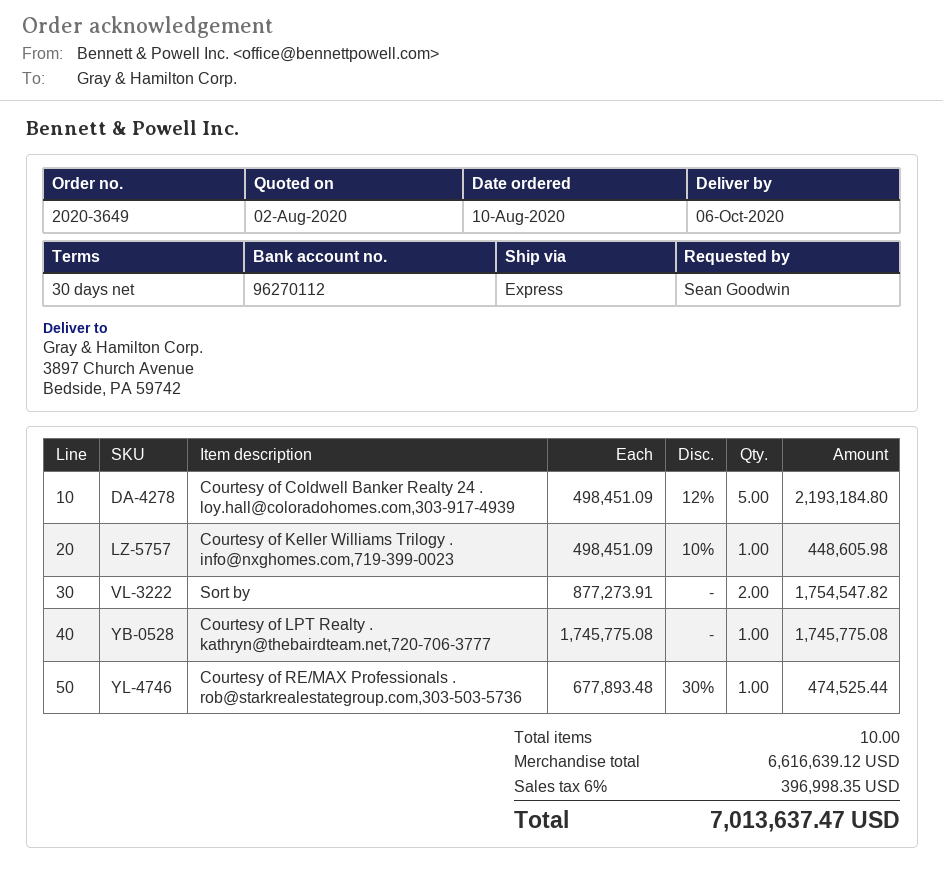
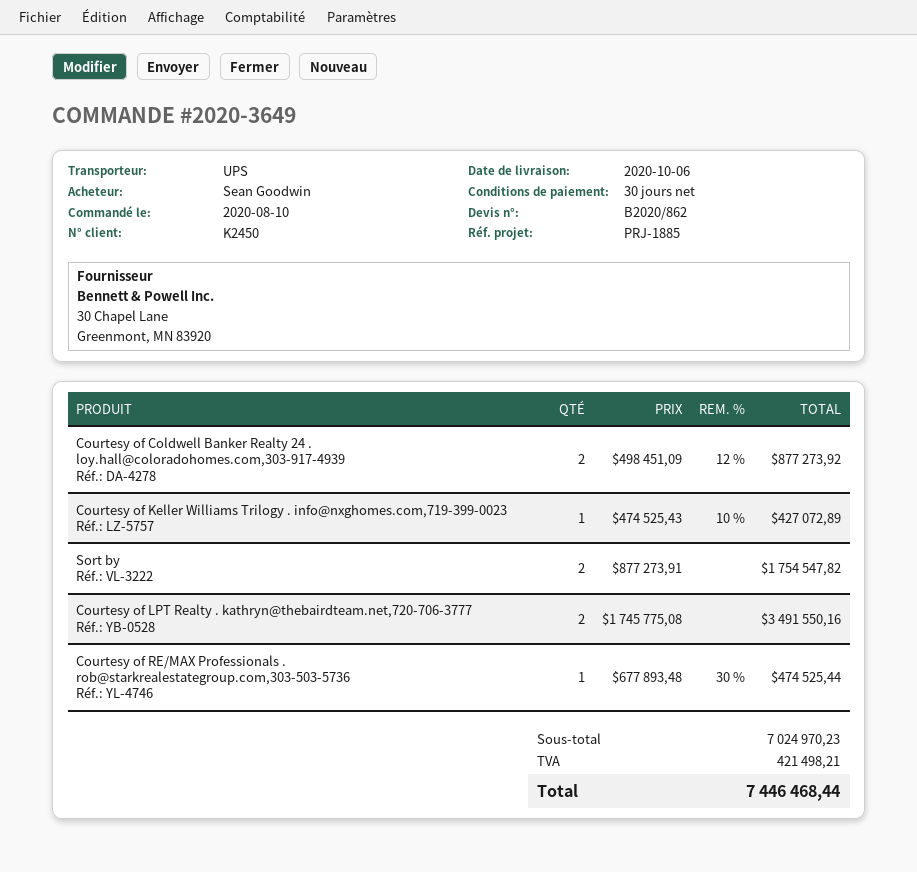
shipping method: express -> UPS
Courtesy of Coldwell Banker Realty 24 . loy.hall@coloradohomes.com,303-917-4939: 5 x 498451.09 - 12% = 2193184.80 -> 2 x 498451.09 - 12% = 877273.92
Courtesy of Keller Williams Trilogy . info@nxghomes.com,719-399-0023: 1 x 498451.09 - 10% = 448605.98 -> 1 x 474525.43 - 10% = 427072.89
Courtesy of LPT Realty . kathryn@thebairdteam.net,720-706-3777: 1 x 1745775.08 = 1745775.08 -> 2 x 1745775.08 = 3491550.16
subtotal: 6616639.12 -> 7024970.23
tax: 396998.35 -> 421498.21
total: 7013637.47 -> 7446468.44

